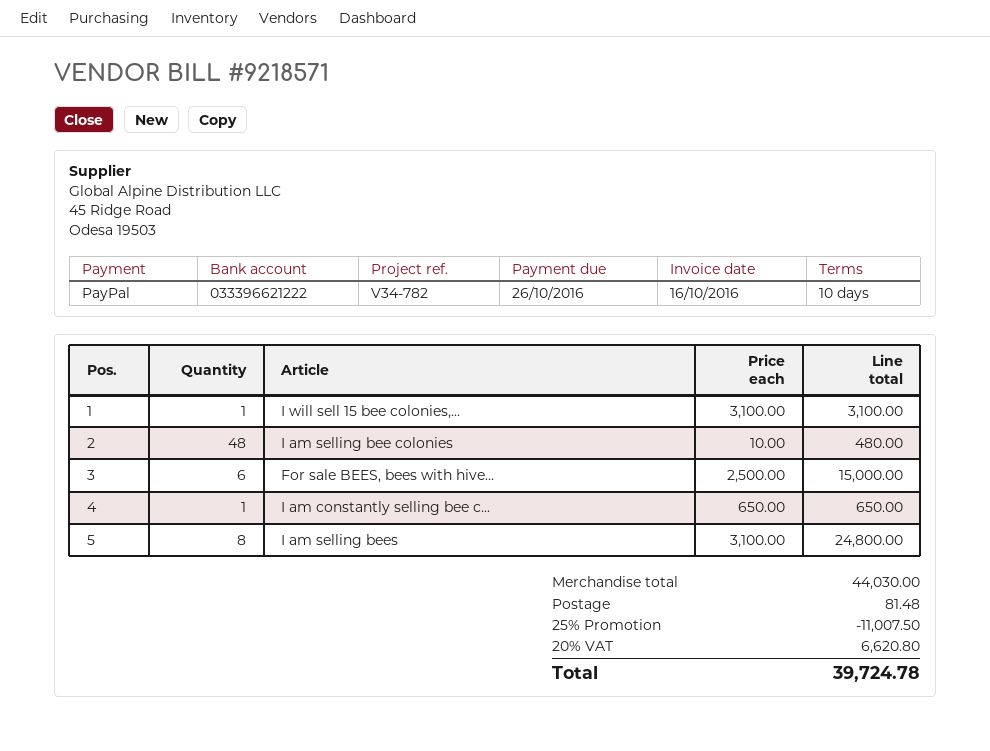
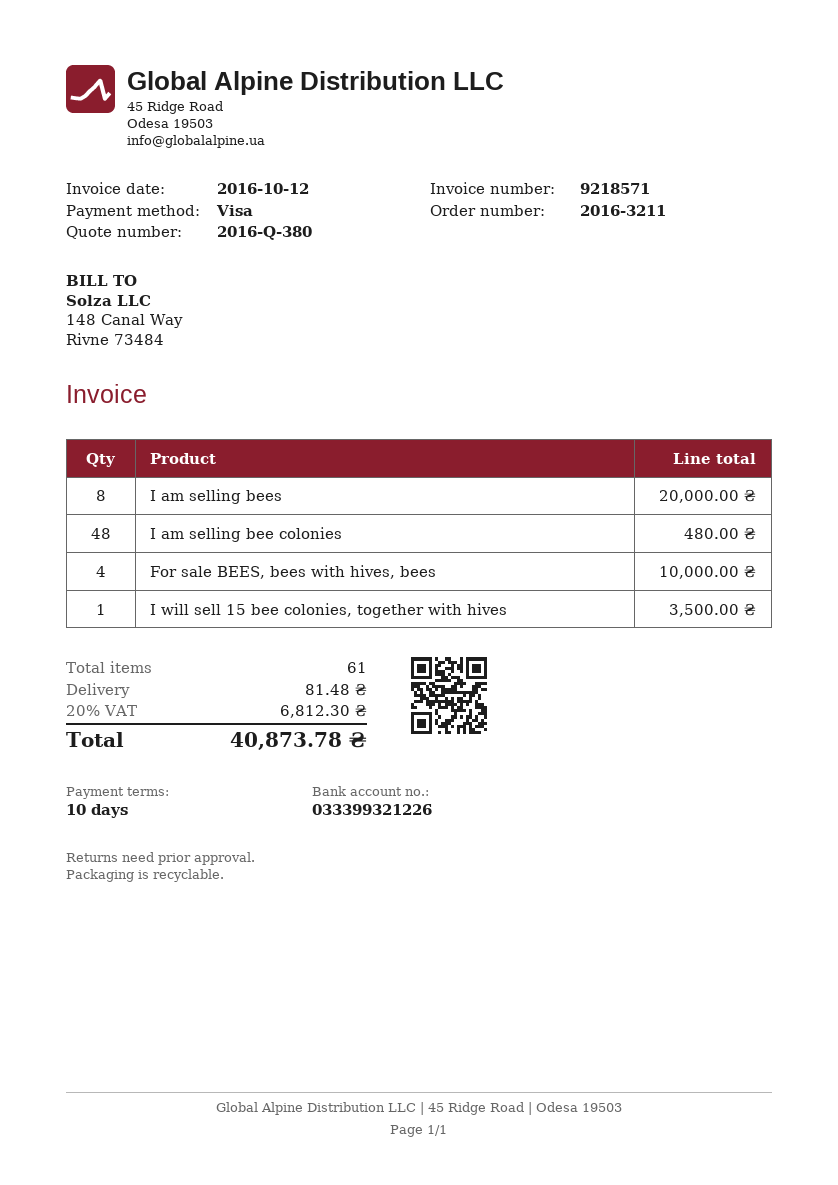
invoice date: 2016-10-16 -> 2016-10-12
payment method: PayPal -> Visa
bank account: 033396621222 -> 033399321226
I will sell 15 bee colonies,...: 1 for 3100.00 -> 1 for 3500.00
For sale BEES, bees with hive...: 6 for 15000.00 -> 4 for 10000.00
I am constantly selling bee c...: 1 for 650.00 -> none
I am selling bees: 8 for 24800.00 -> 8 for 20000.00
discount: 25% = 11007.50 -> none
tax: 20% = 6620.80 -> 20% = 6812.30
total: 39724.78 -> 40873.78

